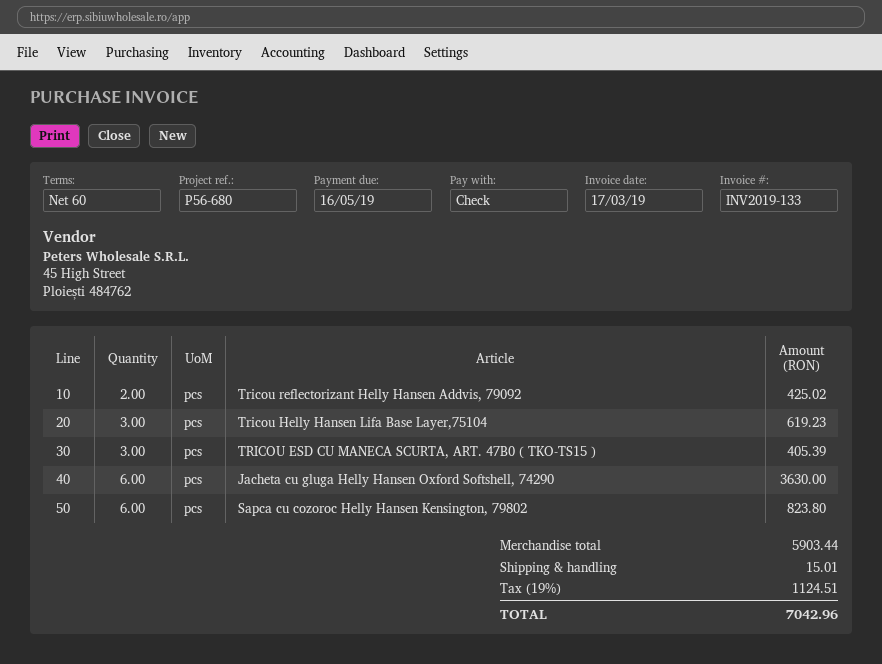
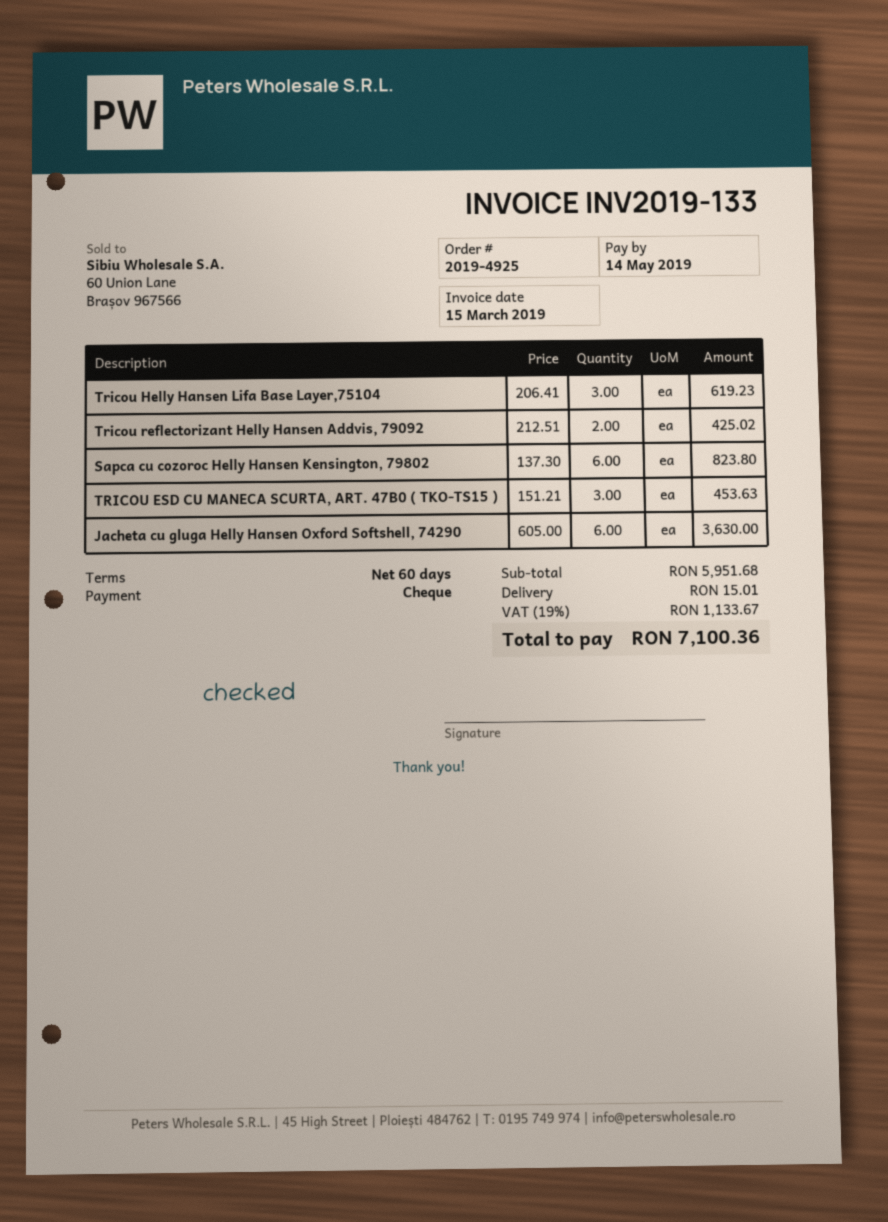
invoice date: 2019-03-17 -> 2019-03-15
due date: 2019-05-16 -> 2019-05-14
TRICOU ESD CU MANECA SCURTA, ART. 47B0 ( TKO-TS15 ): 3 for 405.39 -> 3 for 453.63
subtotal: 5903.44 -> 5951.68
tax: 19% = 1124.51 -> 19% = 1133.67
total: 7042.96 -> 7100.36

